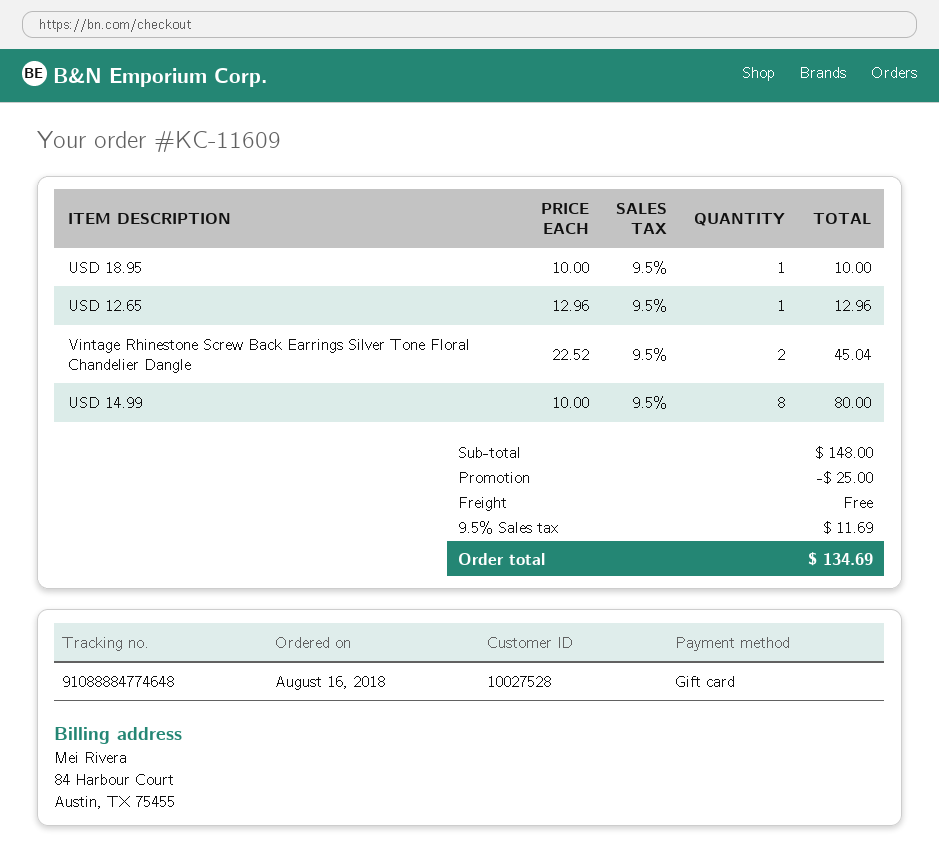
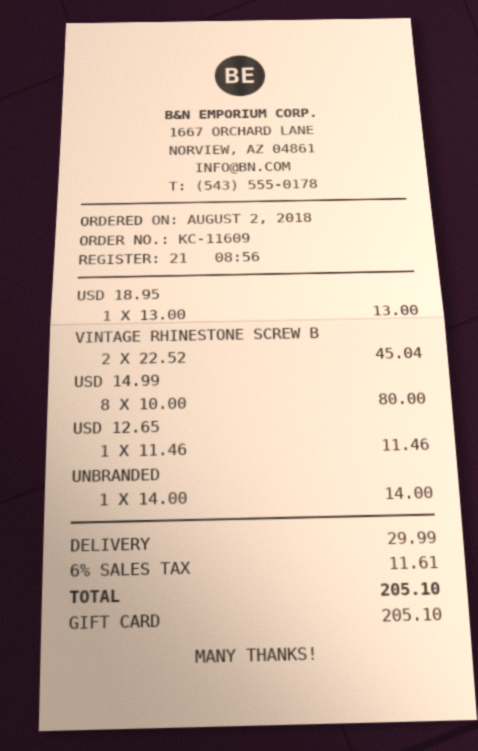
order date: 2018-08-16 -> 2018-08-02
USD 18.95: 1 x 10.00 = 10.00 -> 1 x 13.00 = 13.00
USD 12.65: 1 x 12.96 = 12.96 -> 1 x 11.46 = 11.46
UNBRANDED: none -> 1 x 14.00 = 14.00
discount: 25.00 -> none
shipping: 0.00 -> 29.99
tax: 9.5% = 11.69 -> 6% = 11.61
total: 134.69 -> 205.10

